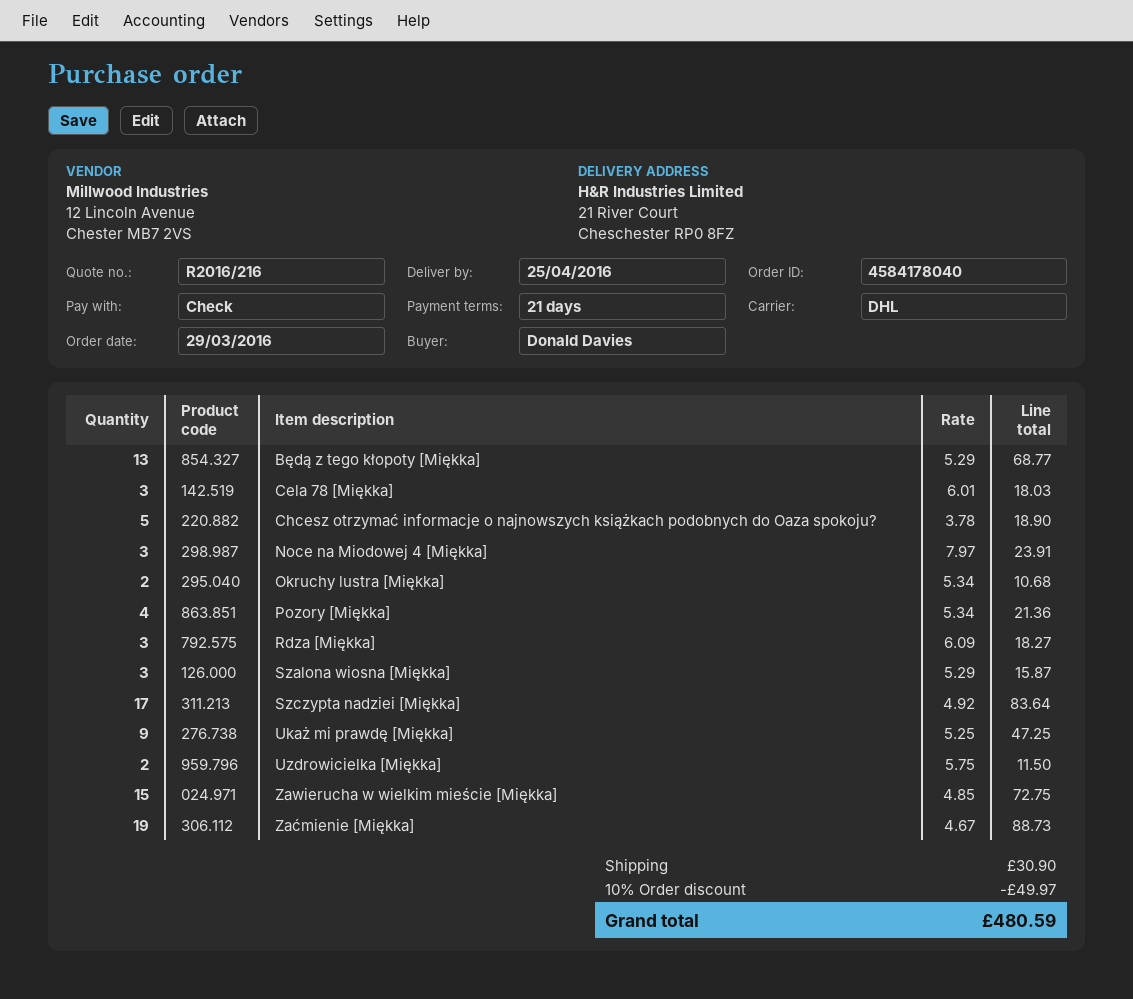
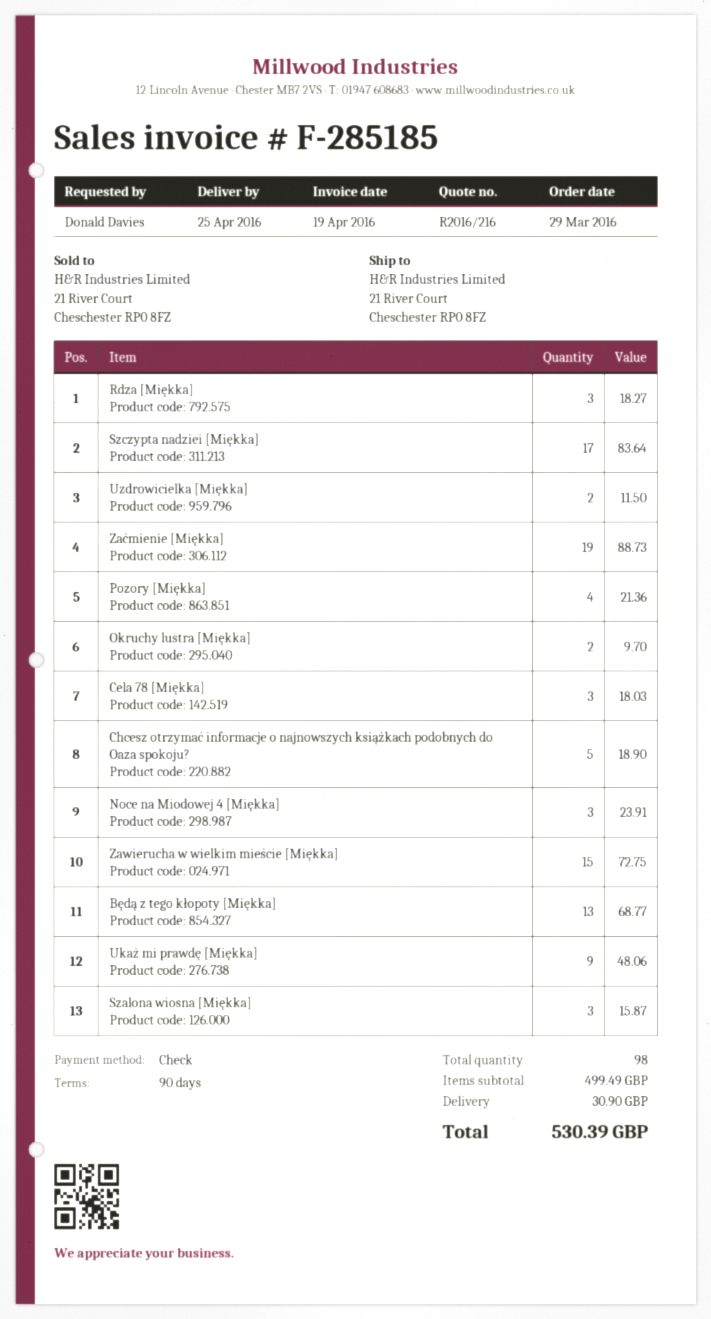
payment terms: 21 days -> 90 days
Okruchy lustra [Miękka]: 2 for 10.68 -> 2 for 9.70
Ukaż mi prawdę [Miękka]: 9 for 47.25 -> 9 for 48.06
discount: 10% = 49.97 -> none
total: 480.59 -> 530.39

